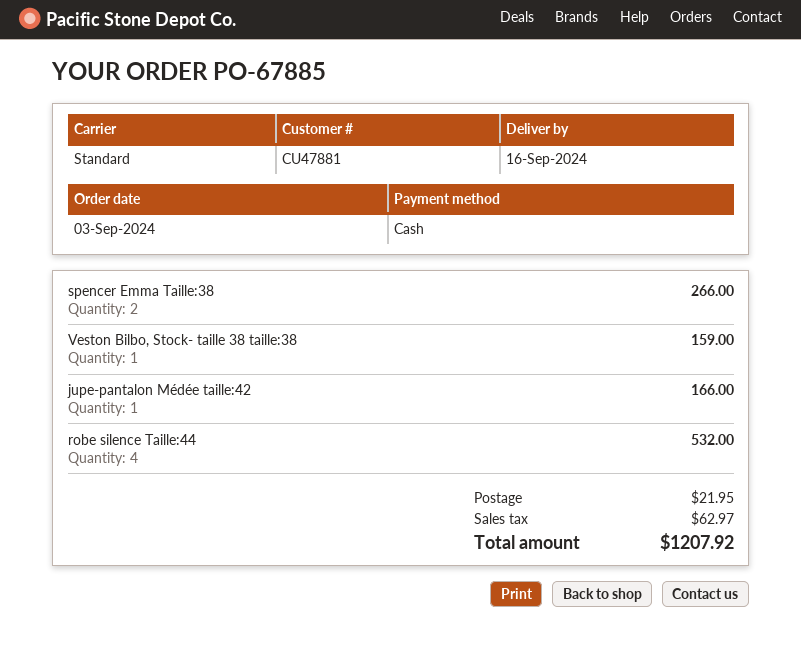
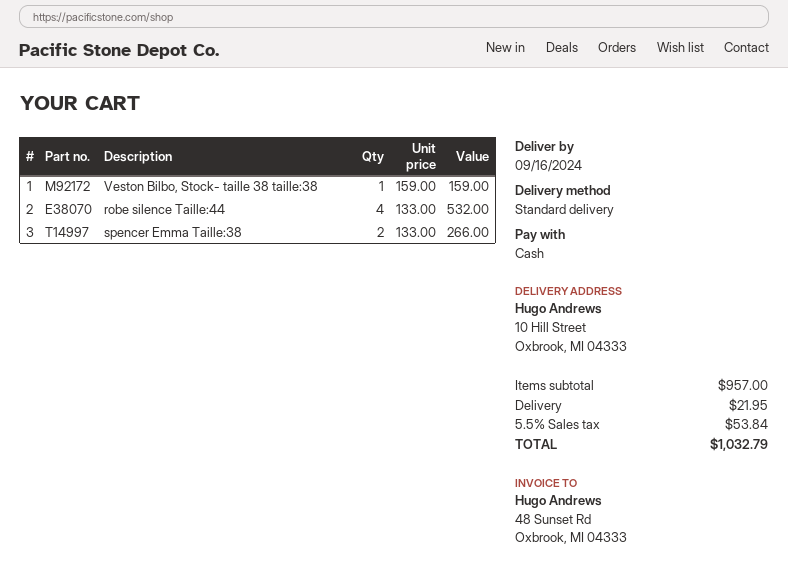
jupe-pantalon Médée taille:42: 1 for 166.00 -> none
tax: 62.97 -> 53.84
total: 1207.92 -> 1032.79

